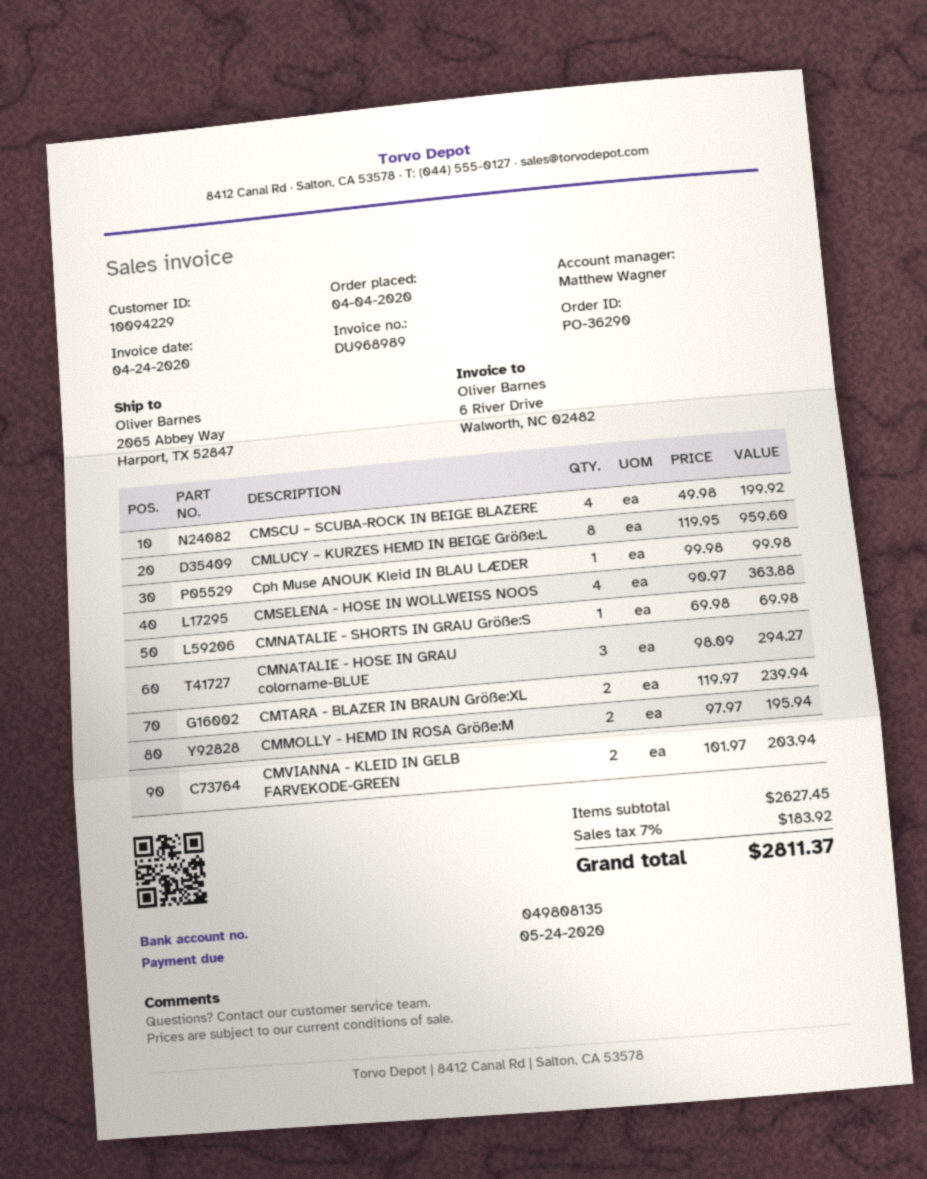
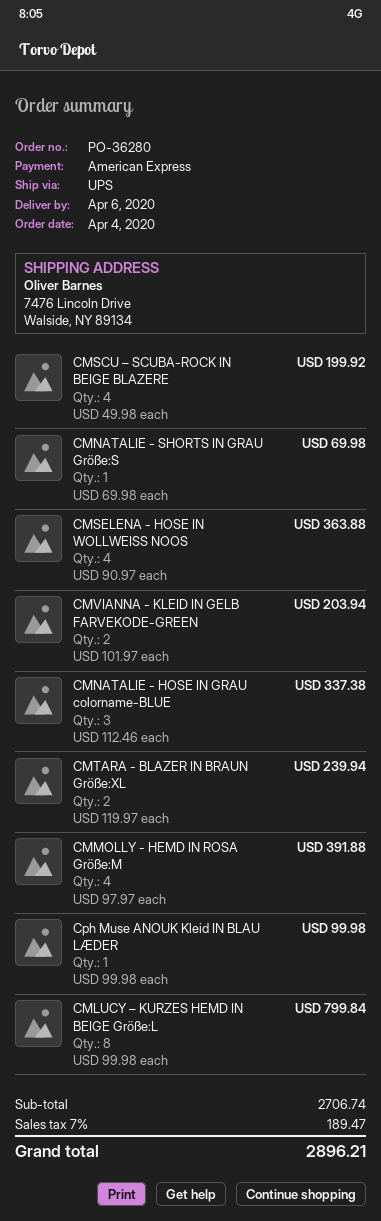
order number: PO-36290 -> PO-36280
ship to: 2065 Abbey Way, Harport, TX 52847 -> 7476 Lincoln Drive, Walside, NY 89134
CMLUCY – KURZES HEMD IN BEIGE Größe:L: 8 x 119.95 = 959.60 -> 8 x 99.98 = 799.84
CMNATALIE - HOSE IN GRAU colorname-BLUE: 3 x 98.09 = 294.27 -> 3 x 112.46 = 337.38
CMMOLLY - HEMD IN ROSA Größe:M: 2 x 97.97 = 195.94 -> 4 x 97.97 = 391.88
subtotal: 2627.45 -> 2706.74
tax: 7% = 183.92 -> 7% = 189.47
total: 2811.37 -> 2896.21

